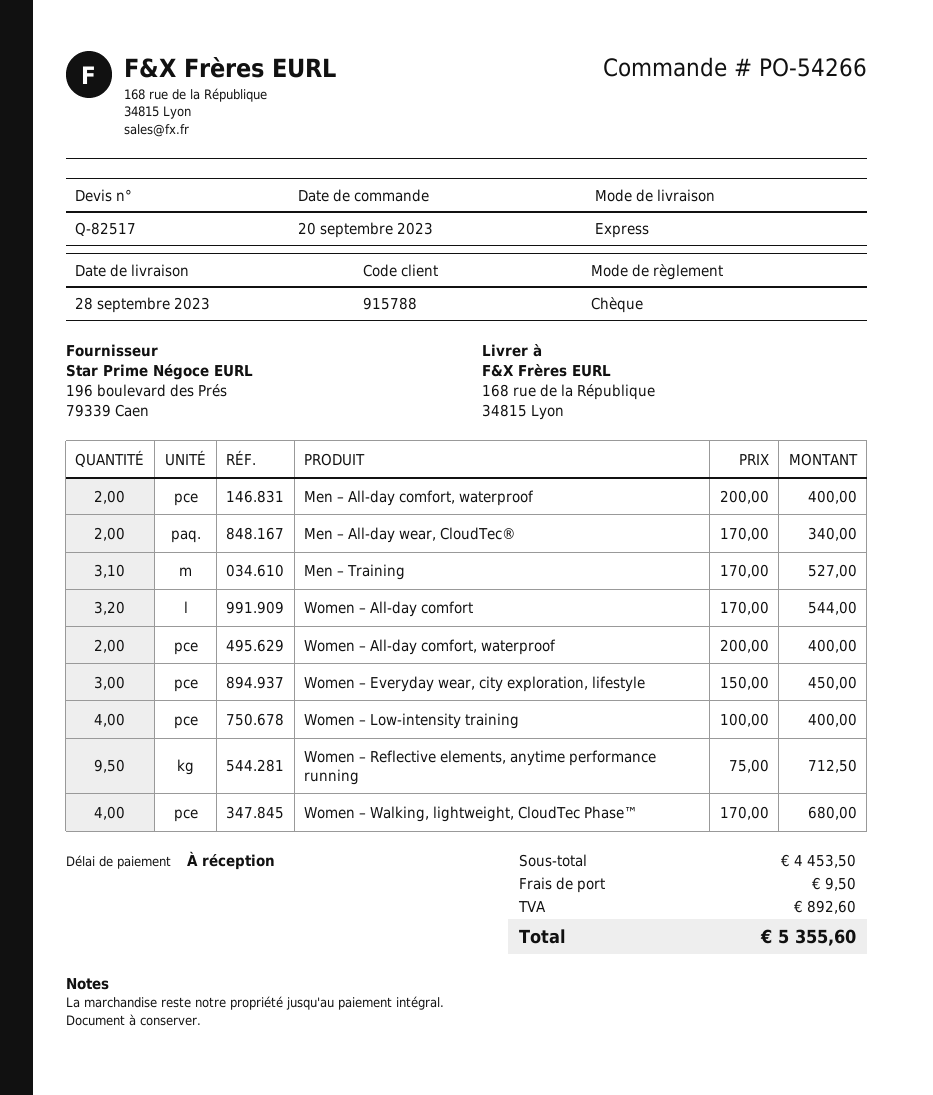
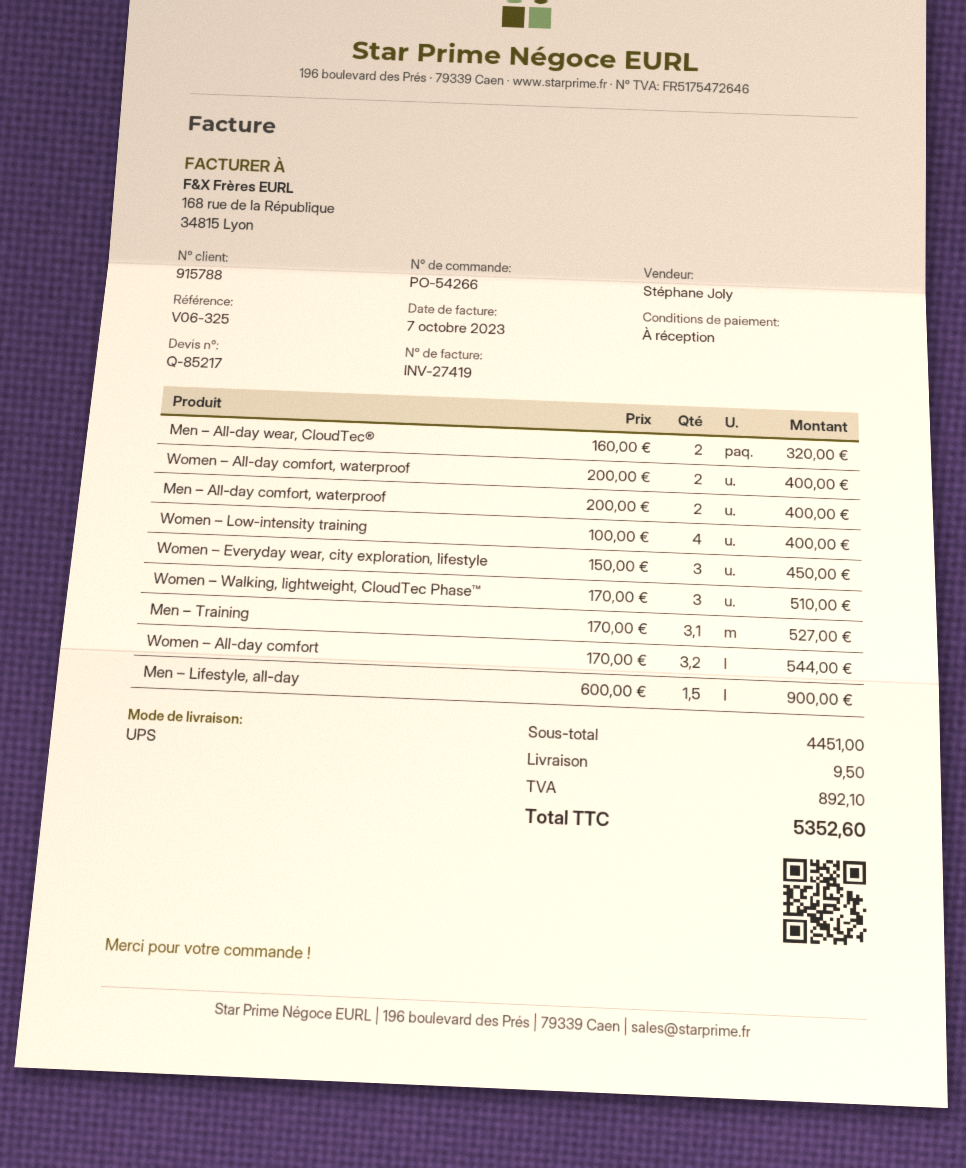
quote number: Q-82517 -> Q-85217
shipping method: express -> UPS
Men – All-day wear, CloudTec®: 2 x 170.00 = 340.00 -> 2 x 160.00 = 320.00
Women – Reflective elements, anytime performance running: 9.5 x 75.00 = 712.50 -> none
Women – Walking, lightweight, CloudTec Phase™: 4 x 170.00 = 680.00 -> 3 x 170.00 = 510.00
Men – Lifestyle, all-day: none -> 1.5 x 600.00 = 900.00
subtotal: 4453.50 -> 4451.00
tax: 892.60 -> 892.10
total: 5355.60 -> 5352.60

